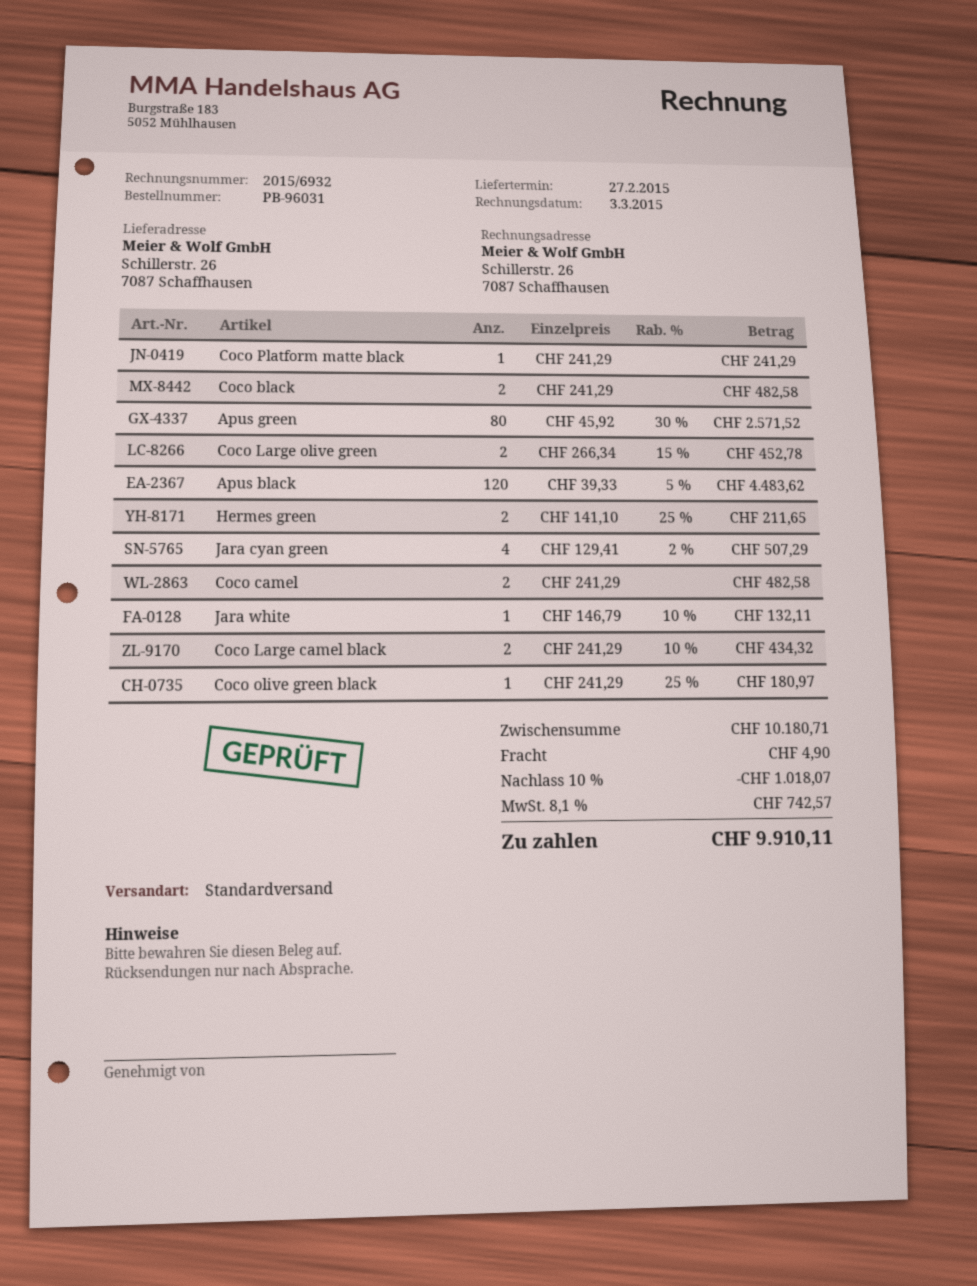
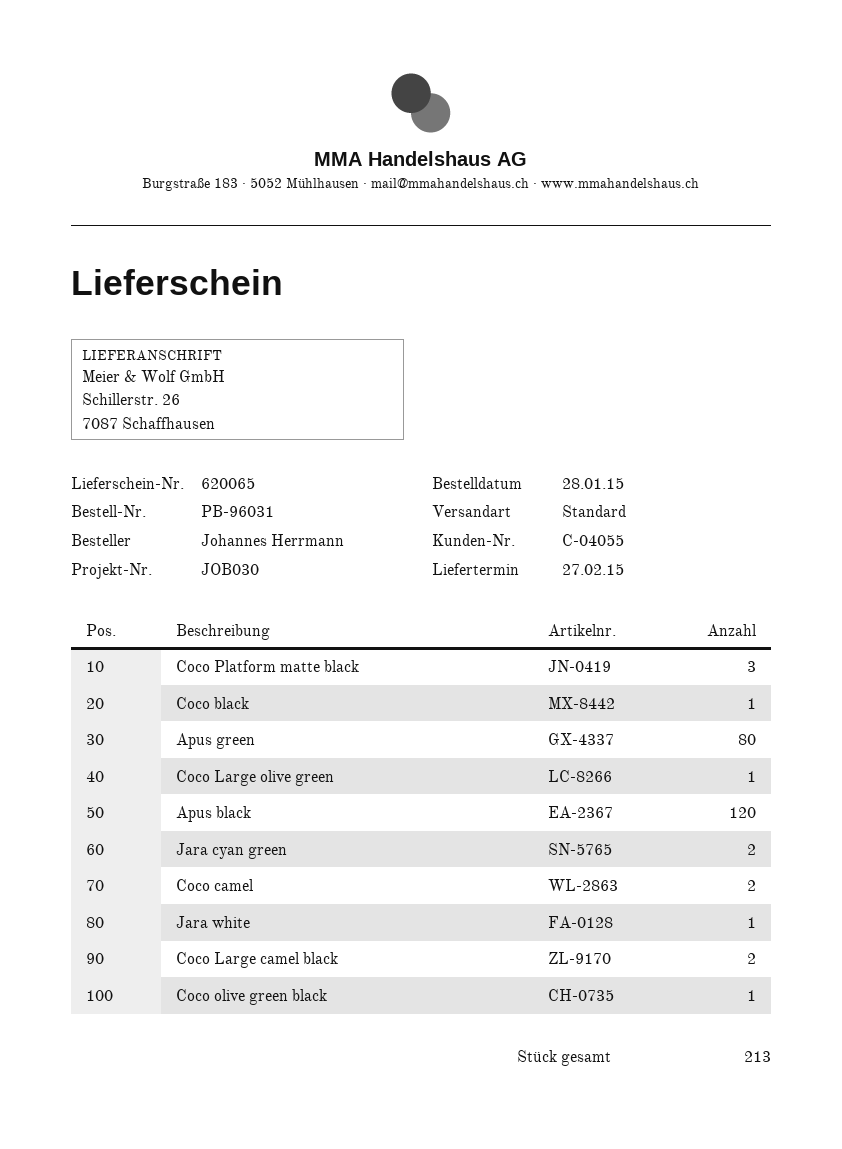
Coco Platform matte black: 1 -> 3
Coco black: 2 -> 1
Coco Large olive green: 2 -> 1
Hermes green: 2 -> none
Jara cyan green: 4 -> 2

